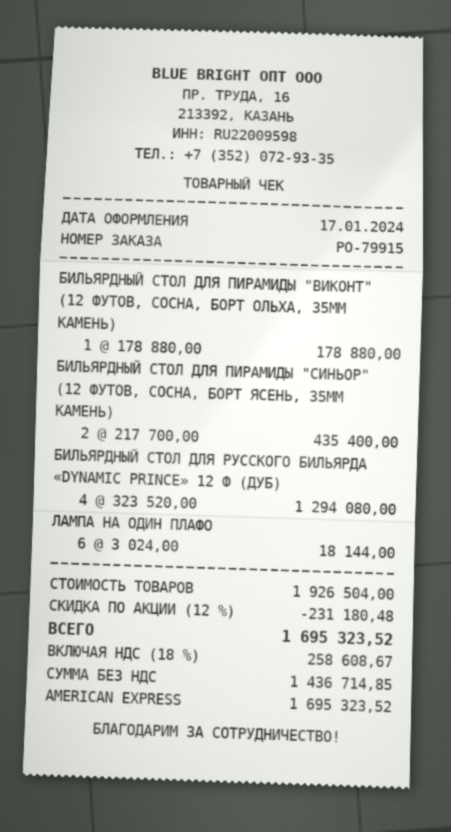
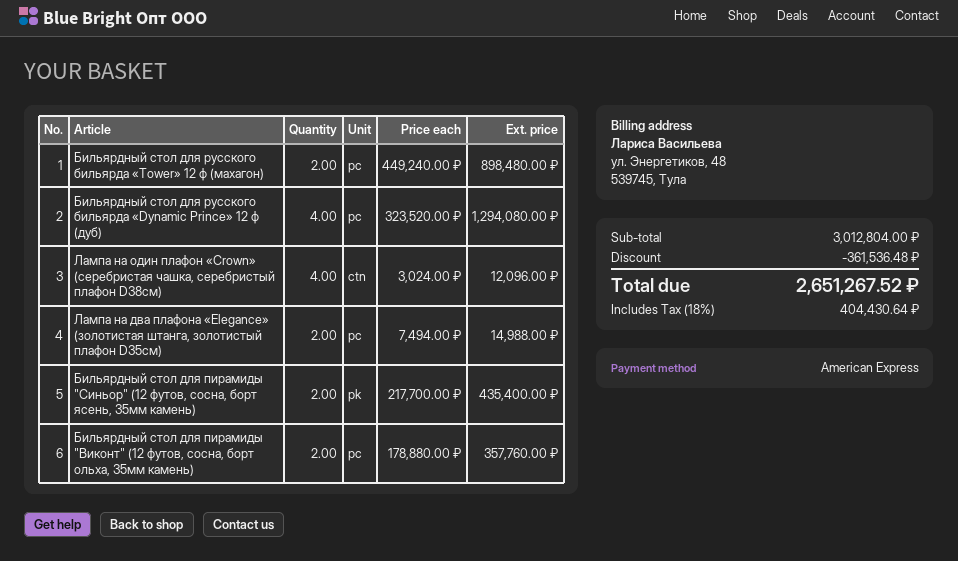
БИЛЬЯРДНЫЙ СТОЛ ДЛЯ ПИРАМИДЫ "ВИКОНТ" (12 ФУТОВ, СОСНА, БОРТ ОЛЬХА, 35ММ КАМЕНЬ): 1 x 178880.00 = 178880.00 -> 2 x 178880.00 = 357760.00
ЛАМПА НА ОДИН ПЛАФО: 6 x 3024.00 = 18144.00 -> 4 x 3024.00 = 12096.00
Бильярдный стол для русского бильярда «Tower» 12 ф (махагон): none -> 2 x 449240.00 = 898480.00
Лампа на два плафона «Elegance» (золотистая штанга, золотистый плафон D35см): none -> 2 x 7494.00 = 14988.00
subtotal: 1926504.00 -> 3012804.00
discount: 231180.48 -> 361536.48
tax: 18% = 258608.67 -> 18% = 404430.64
total: 1695323.52 -> 2651267.52

